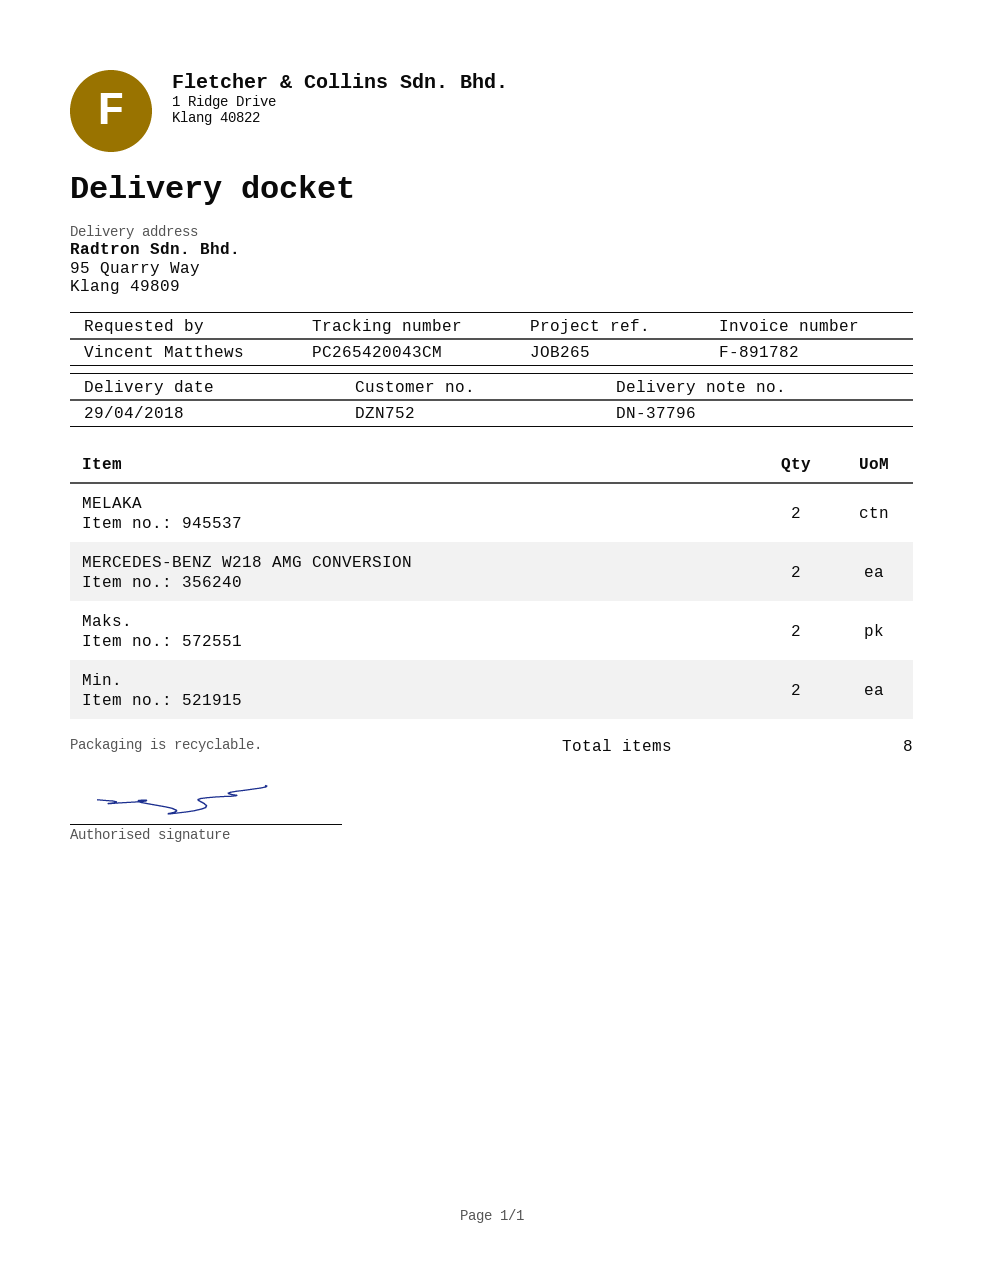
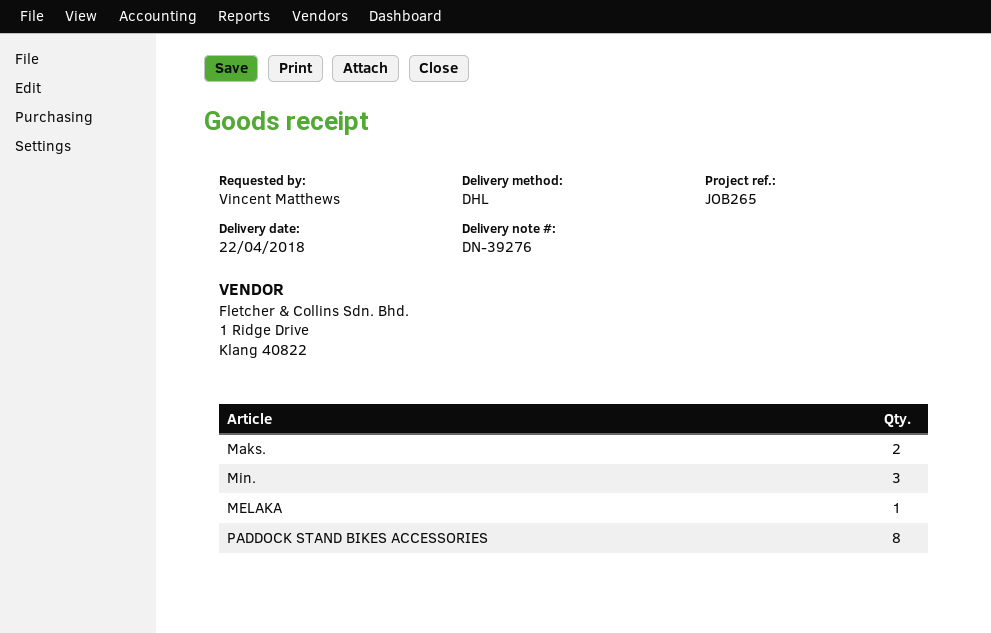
delivery note number: DN-37796 -> DN-39276
delivery date: 2018-04-29 -> 2018-04-22
MELAKA: 2 -> 1
MERCEDES-BENZ W218 AMG CONVERSION: 2 -> none
Min.: 2 -> 3
PADDOCK STAND BIKES ACCESSORIES: none -> 8

